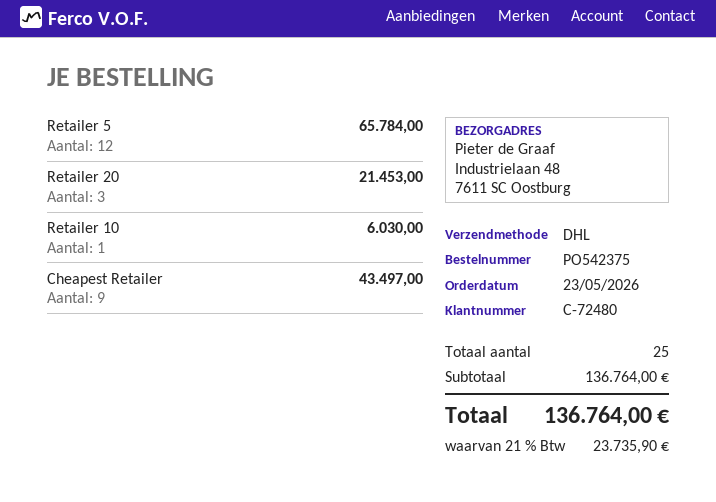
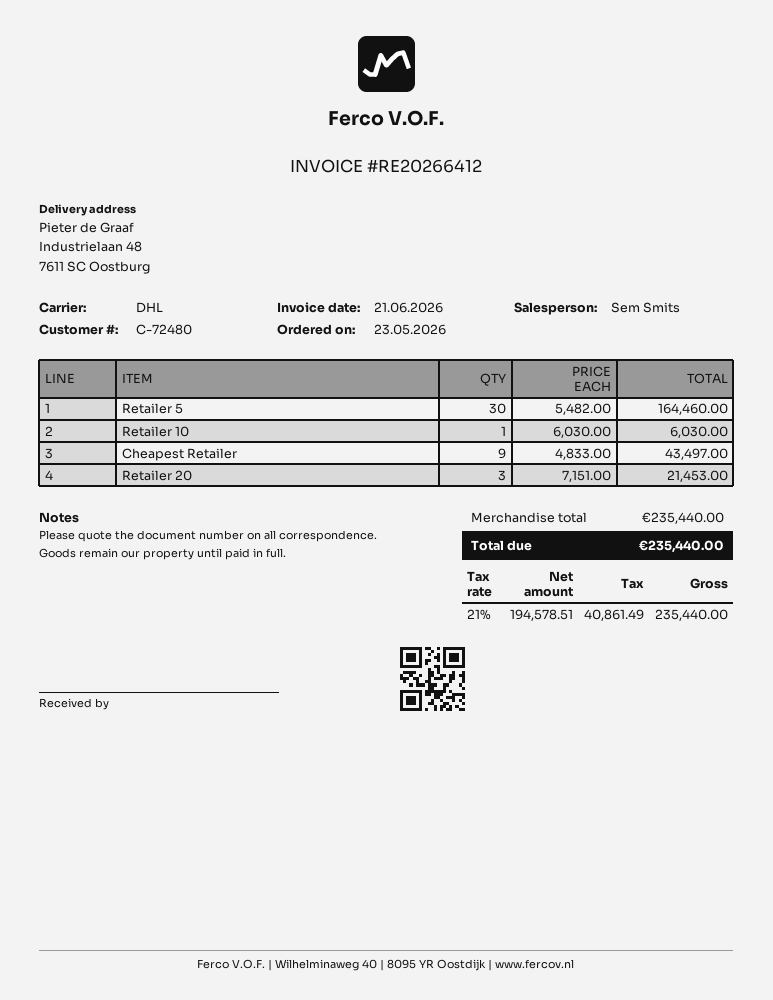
Retailer 5: 12 for 65784.00 -> 30 for 164460.00
subtotal: 136764.00 -> 235440.00
tax: 21% = 23735.90 -> 21% = 40861.49
total: 136764.00 -> 235440.00

